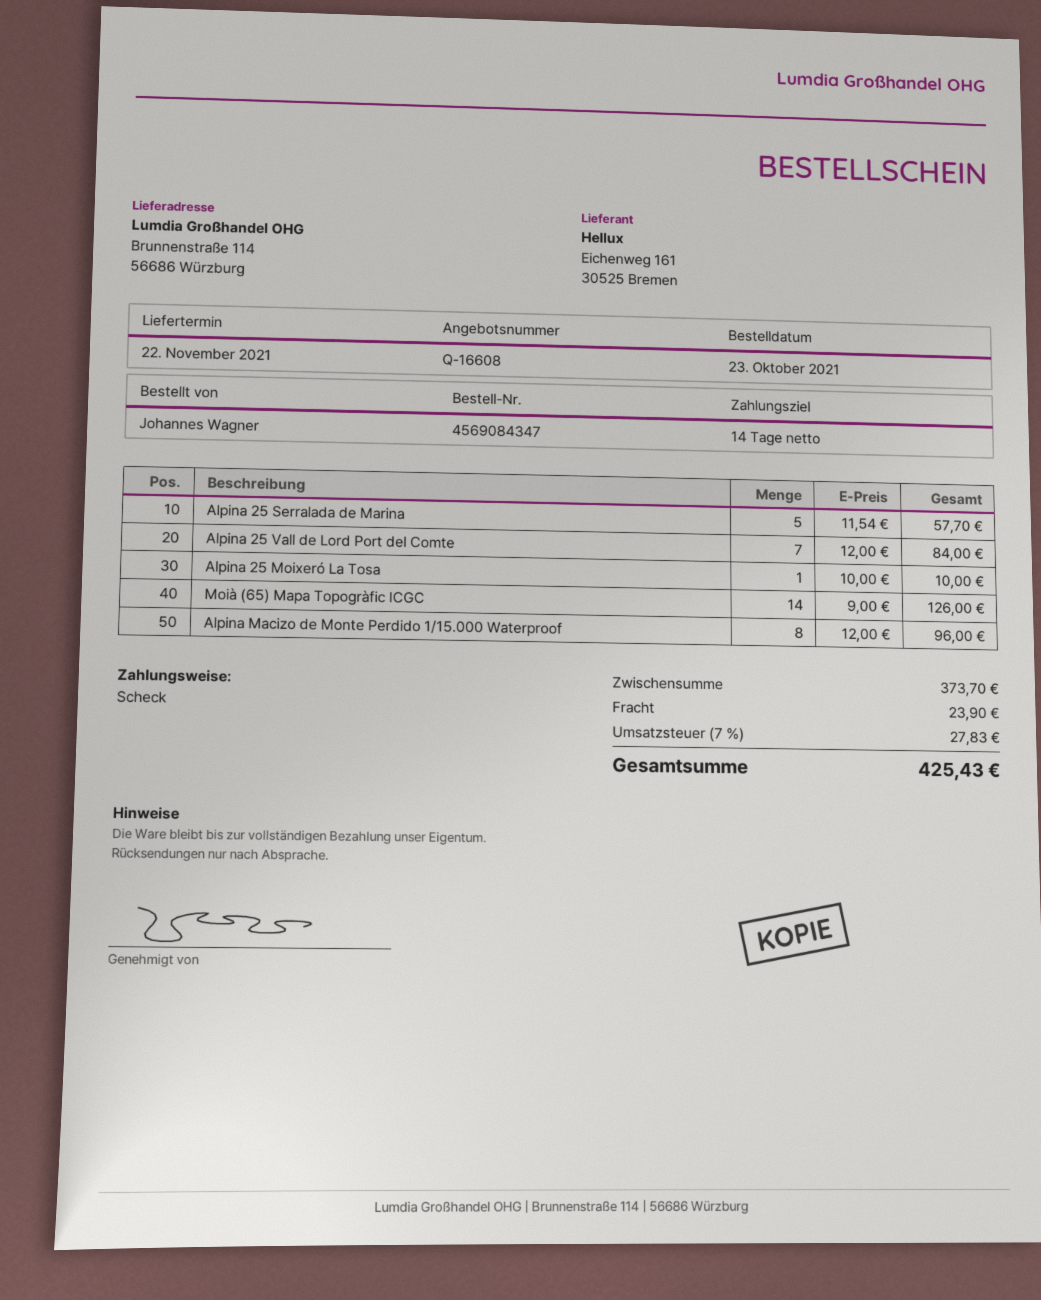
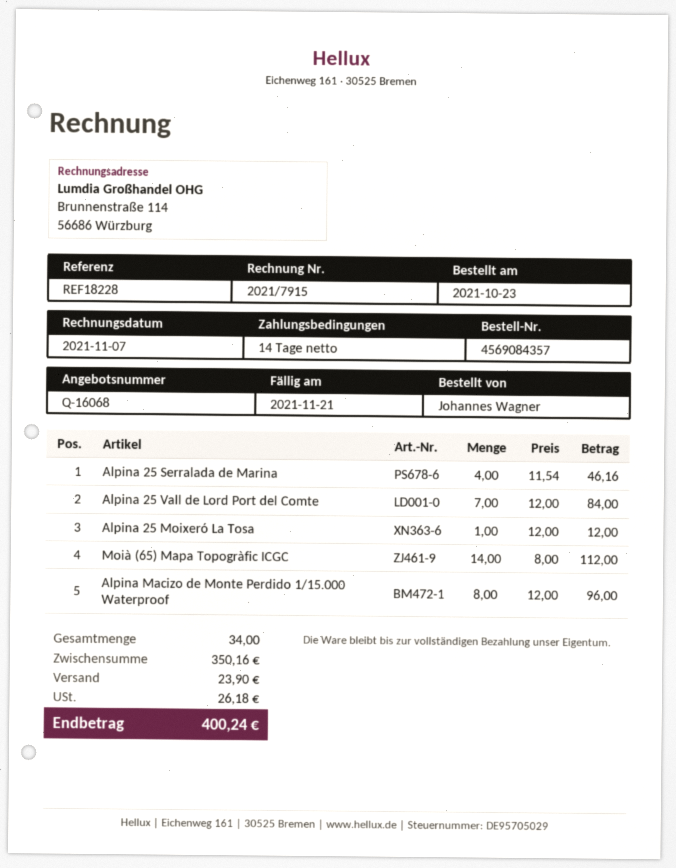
quote number: Q-16608 -> Q-16068
order number: 4569084347 -> 4569084357
Alpina 25 Serralada de Marina: 5 x 11.54 = 57.70 -> 4 x 11.54 = 46.16
Alpina 25 Moixeró La Tosa: 1 x 10.00 = 10.00 -> 1 x 12.00 = 12.00
Moià (65) Mapa Topogràfic ICGC: 14 x 9.00 = 126.00 -> 14 x 8.00 = 112.00
subtotal: 373.70 -> 350.16
tax: 27.83 -> 26.18
total: 425.43 -> 400.24

